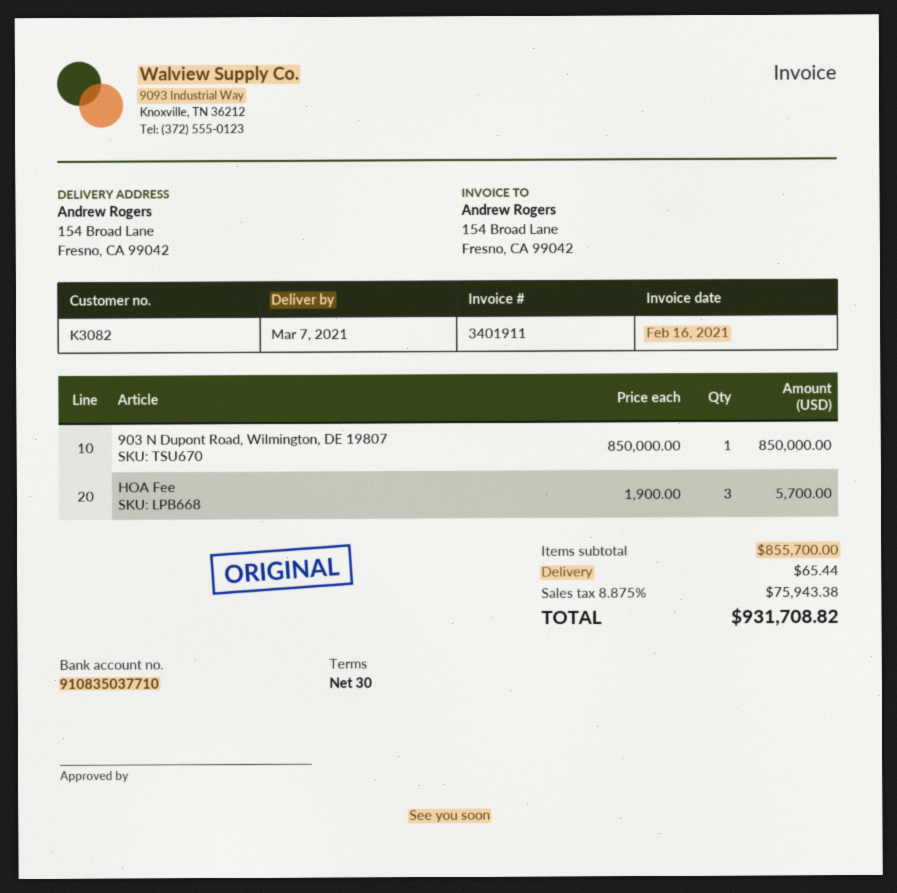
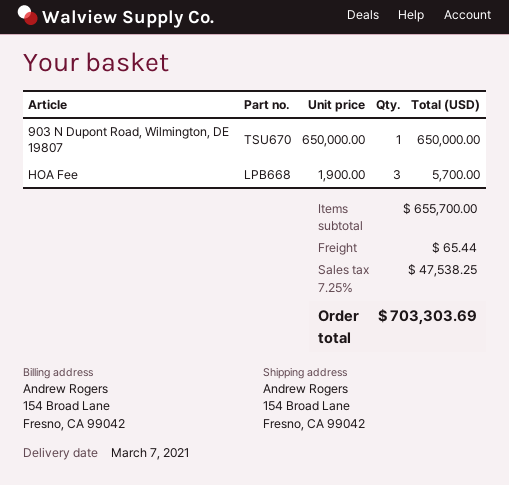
903 N Dupont Road, Wilmington, DE 19807: 1 x 850000.00 = 850000.00 -> 1 x 650000.00 = 650000.00
subtotal: 855700.00 -> 655700.00
tax: 8.875% = 75943.38 -> 7.25% = 47538.25
total: 931708.82 -> 703303.69

